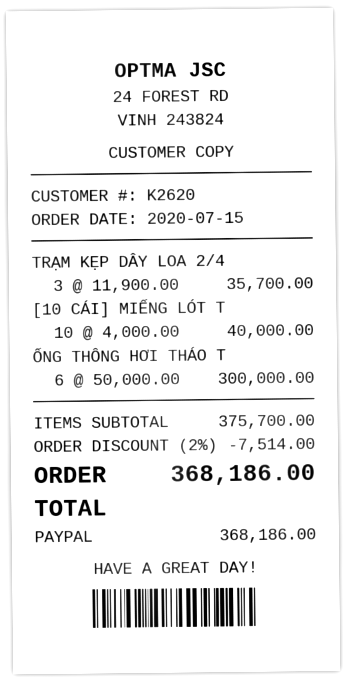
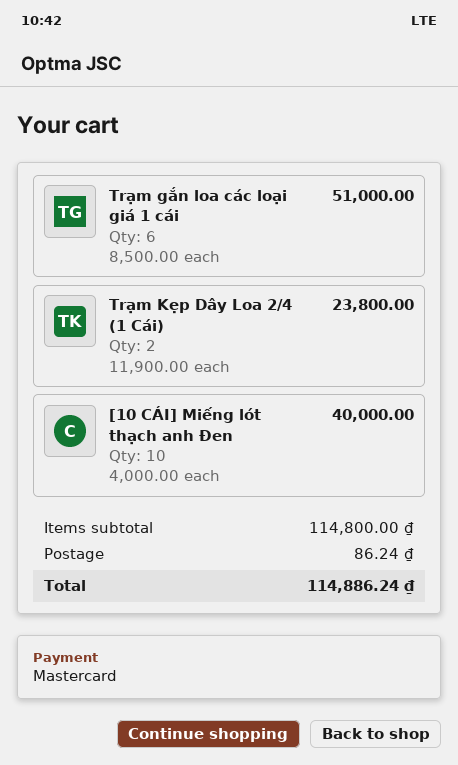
payment method: PayPal -> Mastercard
TRẠM KẸP DÂY LOA 2/4: 3 x 11900.00 = 35700.00 -> 2 x 11900.00 = 23800.00
ỐNG THÔNG HƠI THÁO T: 6 x 50000.00 = 300000.00 -> none
Trạm gắn loa các loại giá 1 cái: none -> 6 x 8500.00 = 51000.00
subtotal: 375700.00 -> 114800.00
discount: 2% = 7514.00 -> none
shipping: none -> 86.24
total: 368186.00 -> 114886.24

